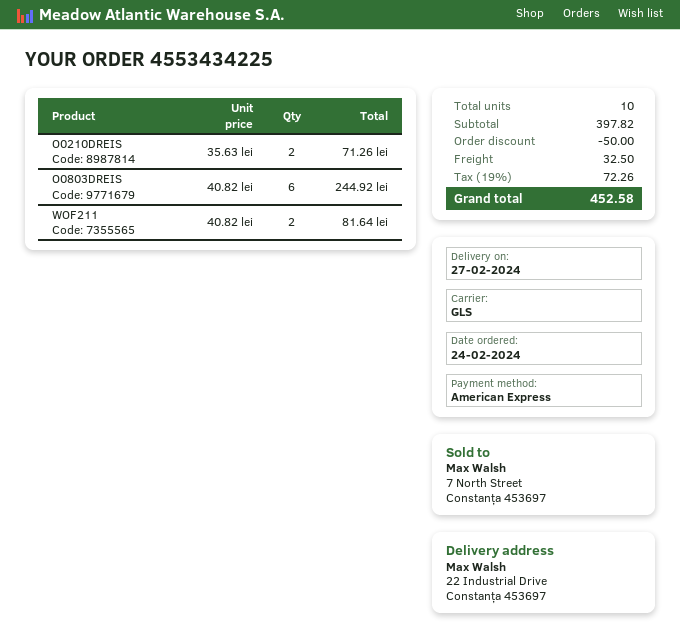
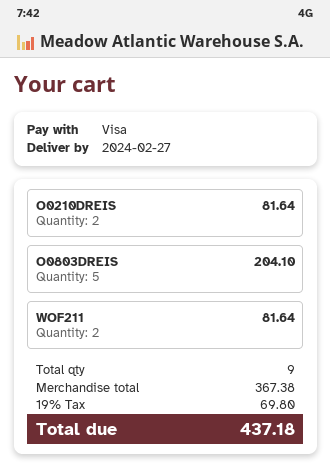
payment method: American Express -> Visa
O0210DREIS: 2 for 71.26 -> 2 for 81.64
O0803DREIS: 6 for 244.92 -> 5 for 204.10
total quantity: 10 -> 9
subtotal: 397.82 -> 367.38
discount: 50.00 -> none
shipping: 32.50 -> none
tax: 19% = 72.26 -> 19% = 69.80
total: 452.58 -> 437.18

